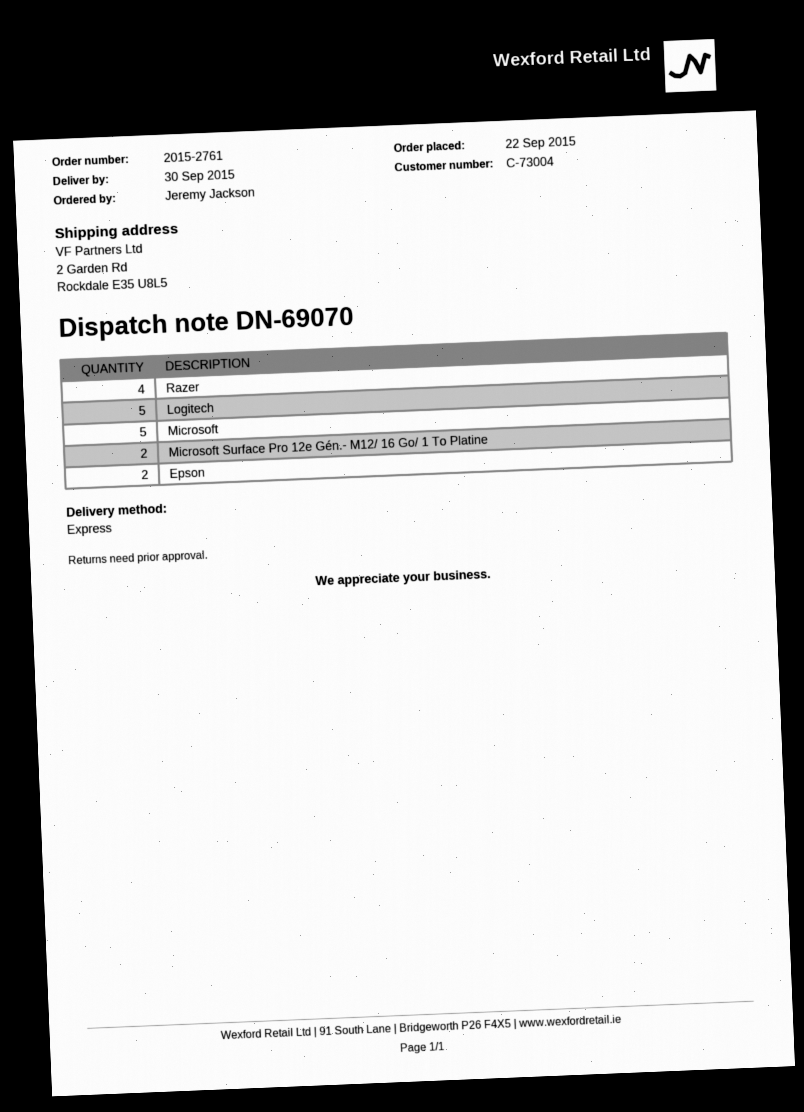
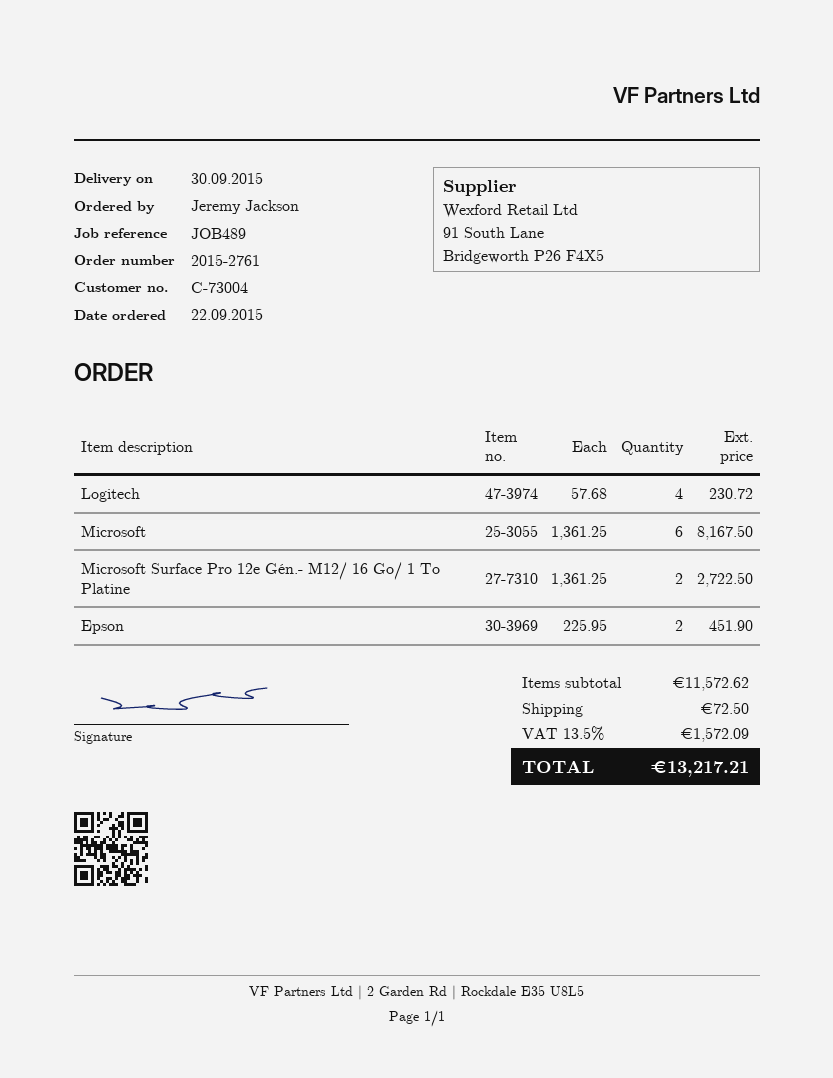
Razer: 4 -> none
Logitech: 5 -> 4
Microsoft: 5 -> 6

